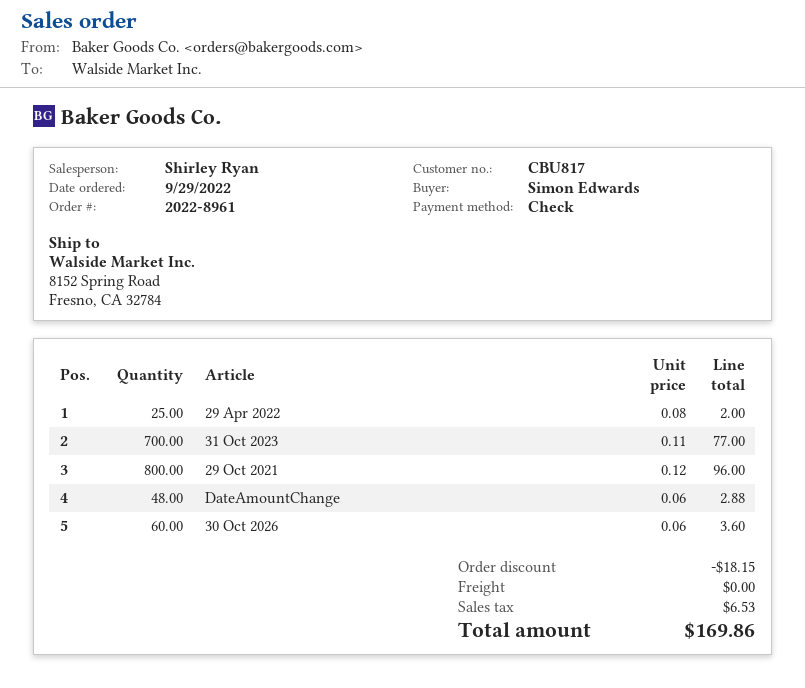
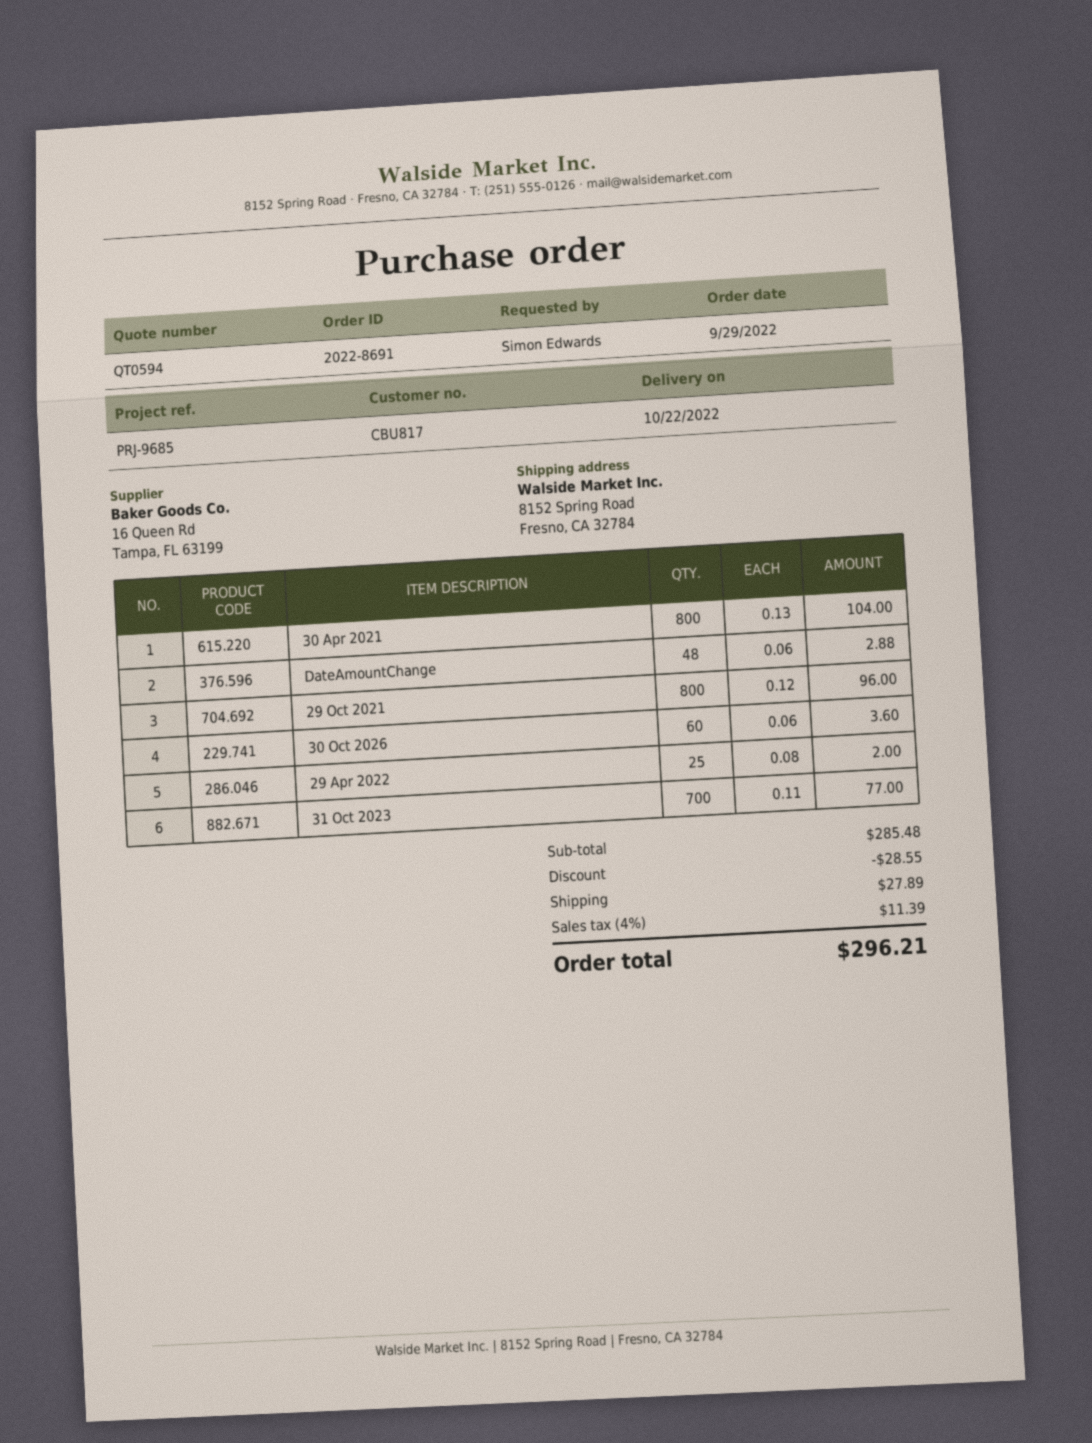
order number: 2022-8961 -> 2022-8691
30 Apr 2021: none -> 800 x 0.13 = 104.00
discount: 18.15 -> 28.55
shipping: 0.00 -> 27.89
tax: 6.53 -> 11.39
total: 169.86 -> 296.21

